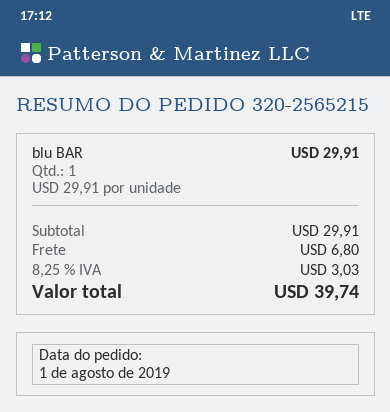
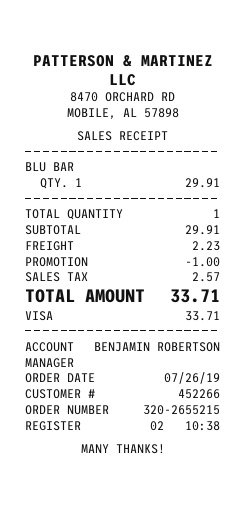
order number: 320-2565215 -> 320-2655215
order date: 2019-08-01 -> 2019-07-26
discount: none -> 1.00
shipping: 6.80 -> 2.23
tax: 3.03 -> 2.57
total: 39.74 -> 33.71

